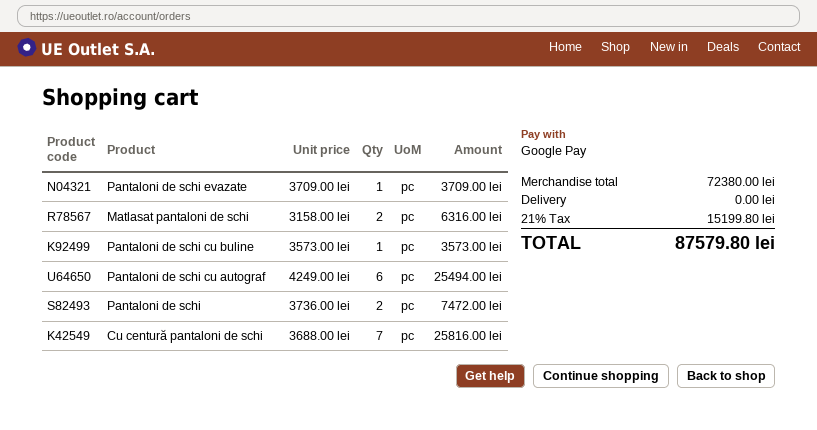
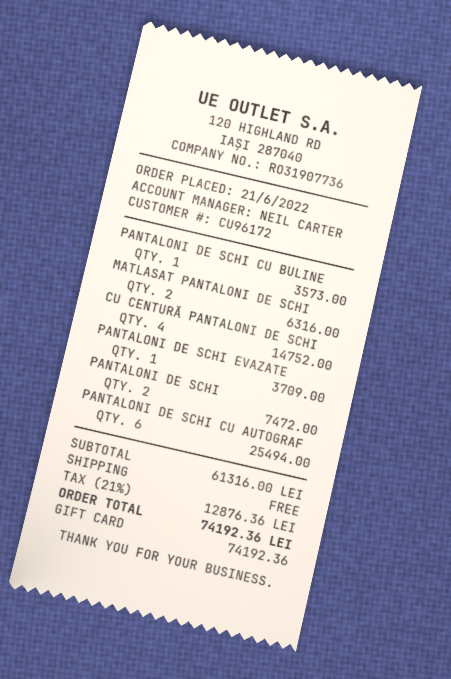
payment method: Google Pay -> gift card
Cu centură pantaloni de schi: 7 for 25816.00 -> 4 for 14752.00
subtotal: 72380.00 -> 61316.00
tax: 21% = 15199.80 -> 21% = 12876.36
total: 87579.80 -> 74192.36

